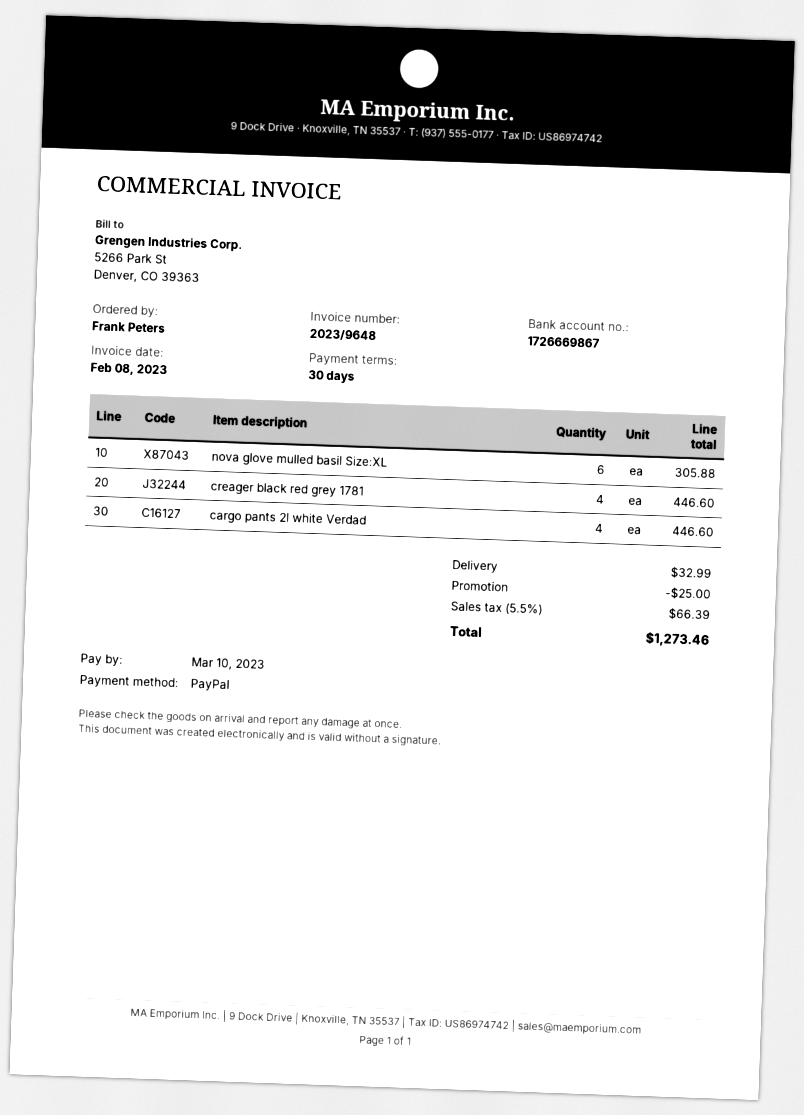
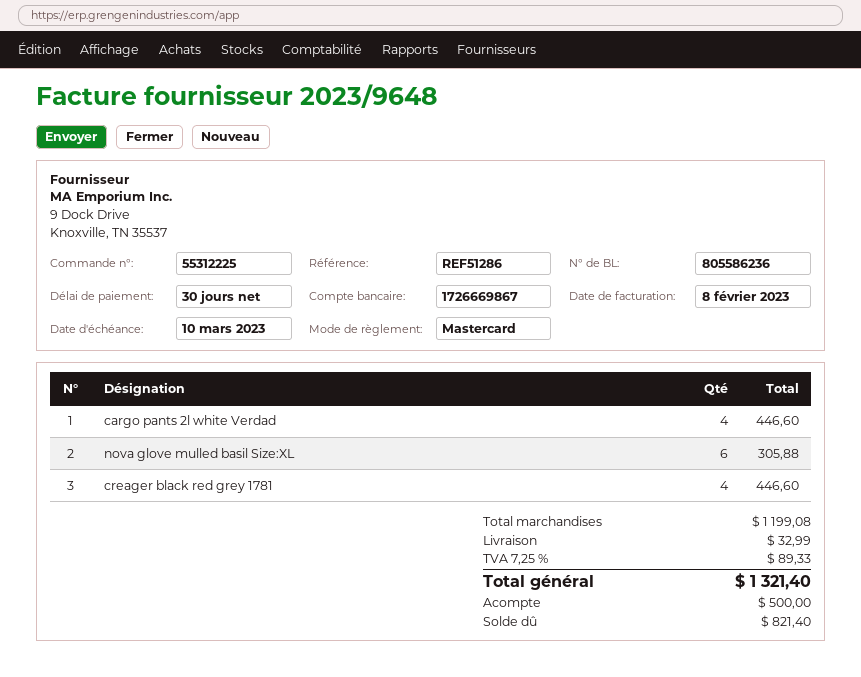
payment method: PayPal -> Mastercard
discount: 25.00 -> none
tax: 5.5% = 66.39 -> 7.25% = 89.33
total: 1273.46 -> 1321.40

